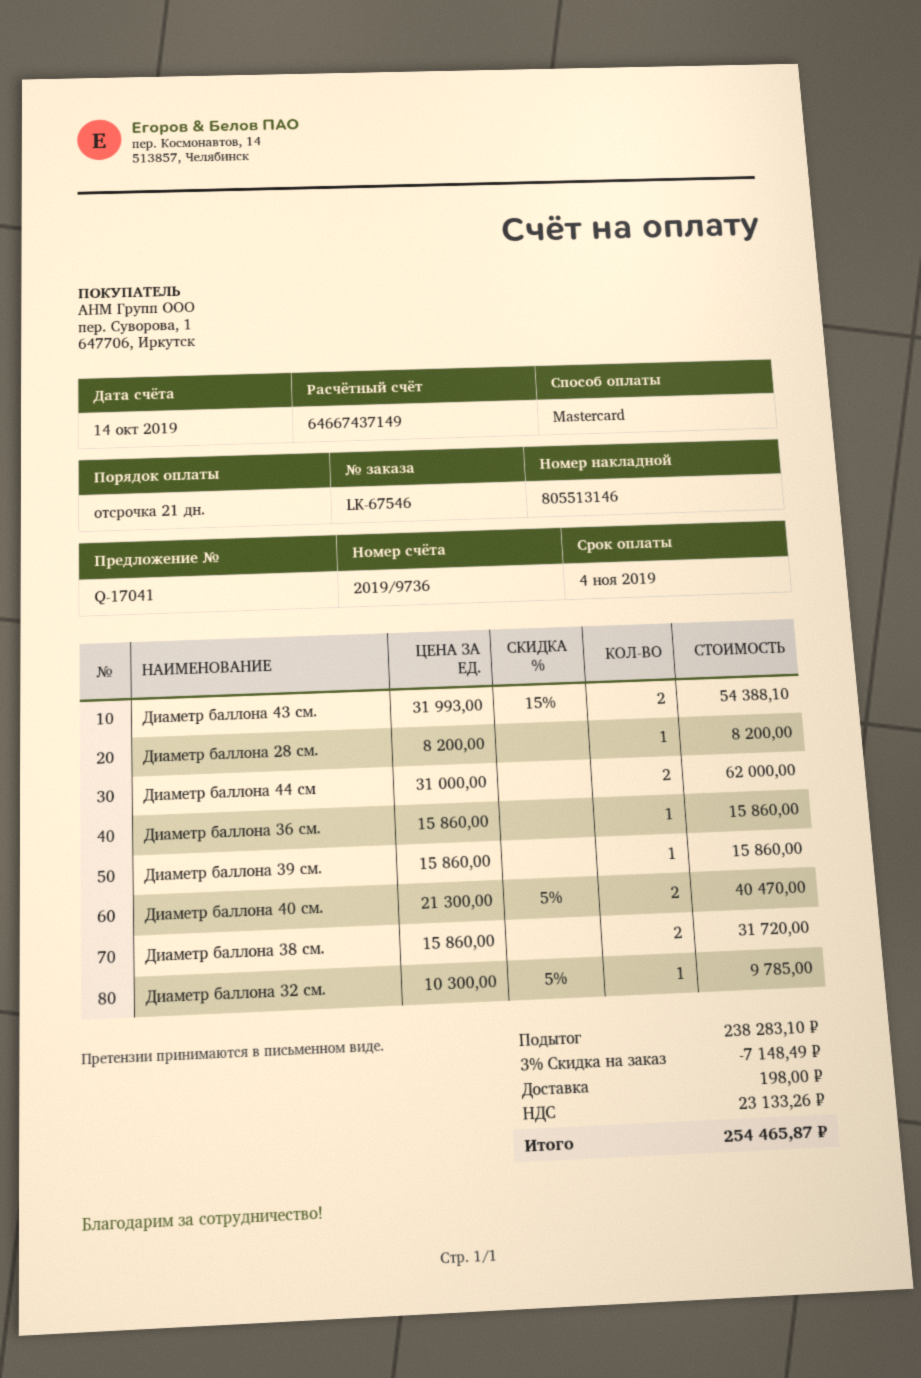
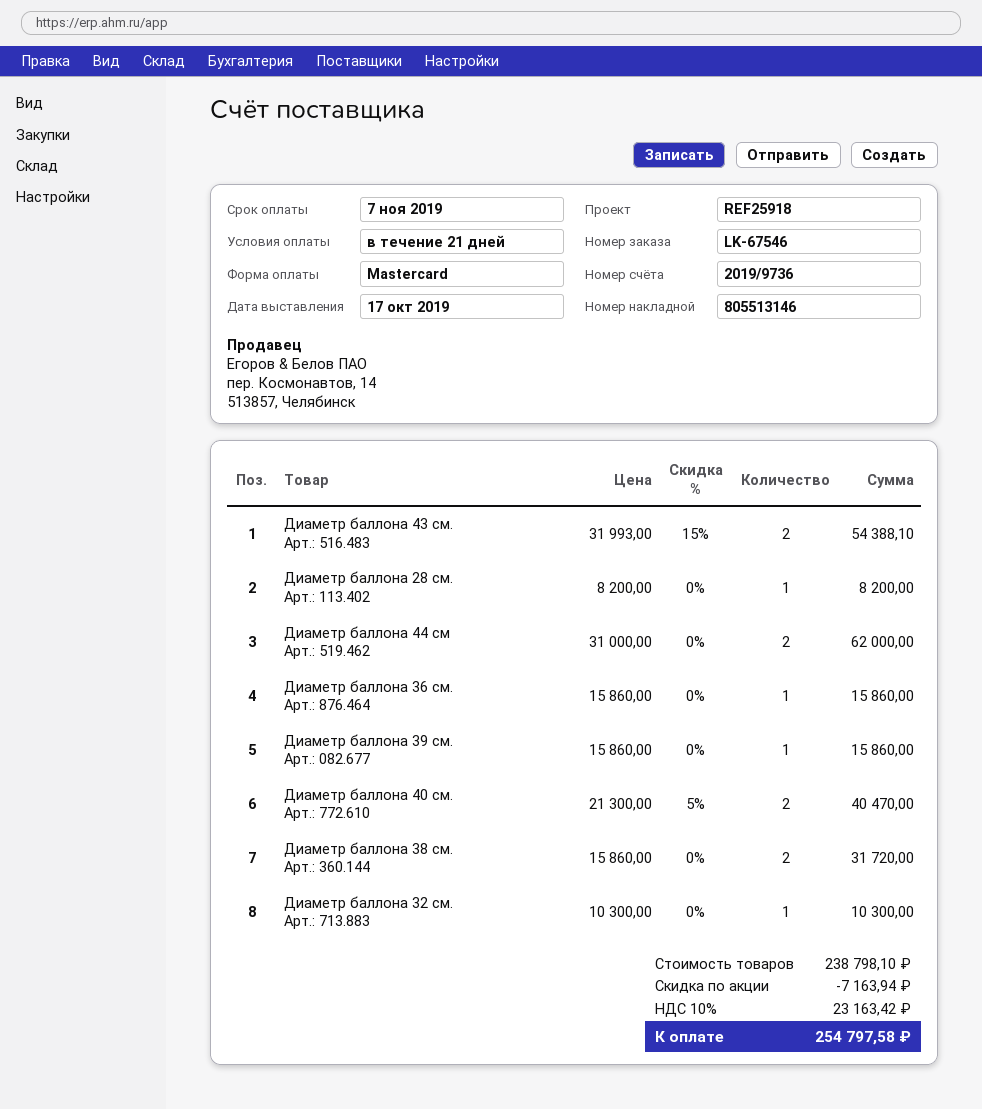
invoice date: 2019-10-14 -> 2019-10-17
due date: 2019-11-04 -> 2019-11-07
Диаметр баллона 32 см.: 1 x 10300.00 - 5% = 9785.00 -> 1 x 10300.00 = 10300.00
subtotal: 238283.10 -> 238798.10
discount: 7148.49 -> 7163.94
shipping: 198.00 -> none
tax: 23133.26 -> 23163.42
total: 254465.87 -> 254797.58

